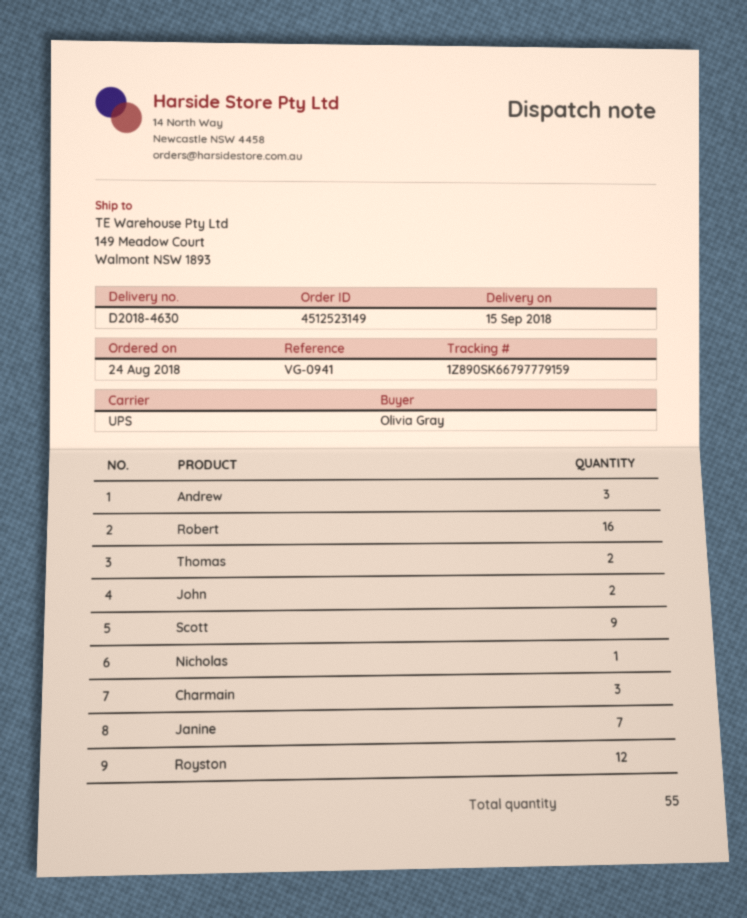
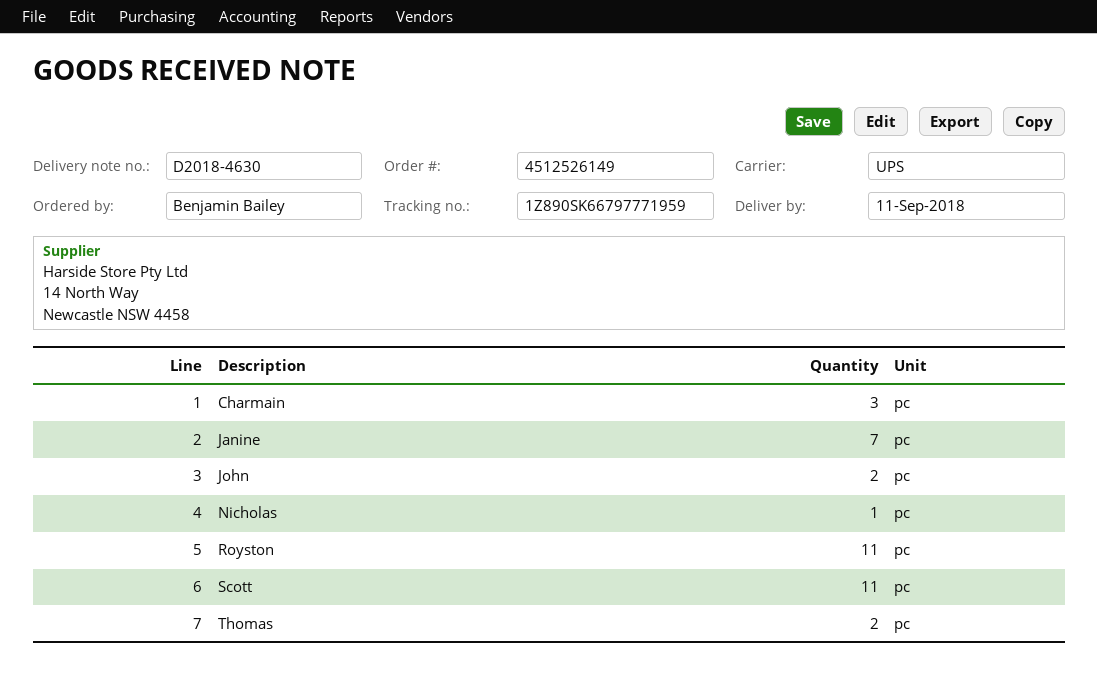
order number: 4512523149 -> 4512526149
delivery date: 2018-09-15 -> 2018-09-11
ordered by: Olivia Gray -> Benjamin Bailey
tracking number: 1Z890SK66797779159 -> 1Z890SK66797771959
Andrew: 3 -> none
Robert: 16 -> none
Scott: 9 -> 11
Royston: 12 -> 11

